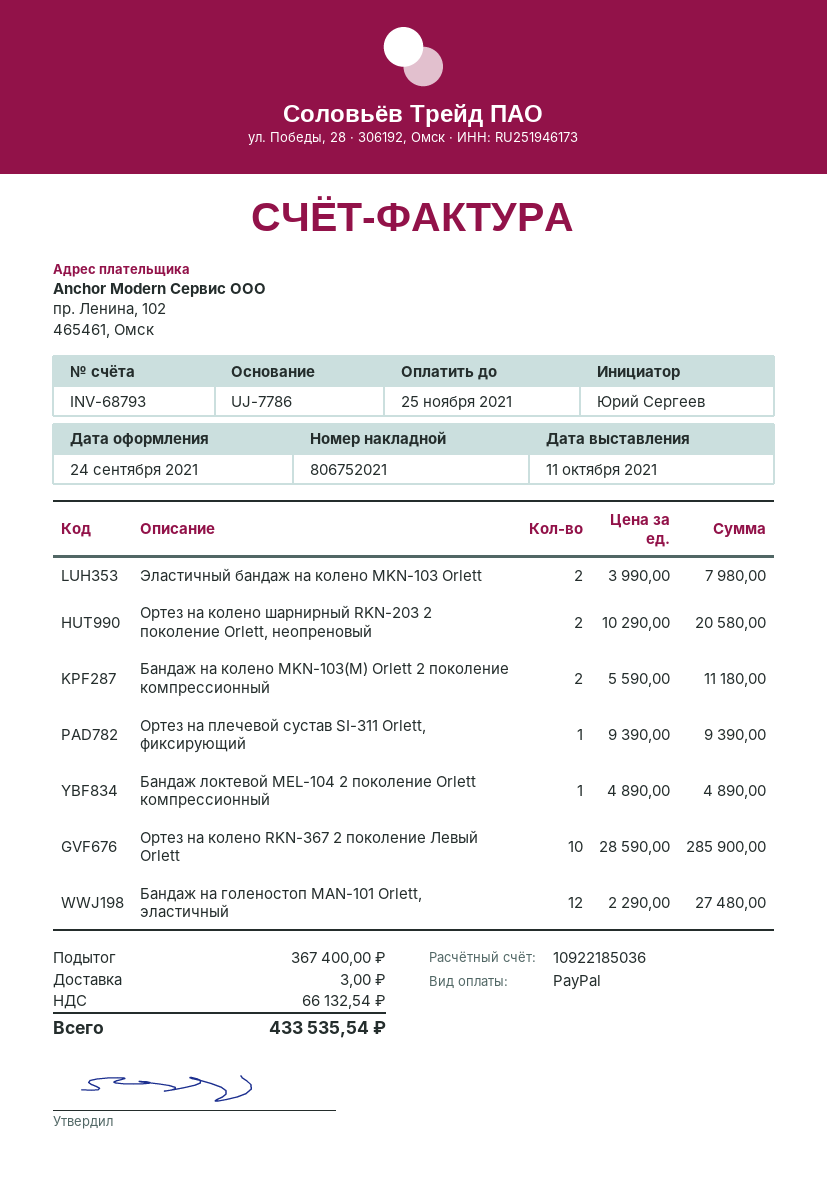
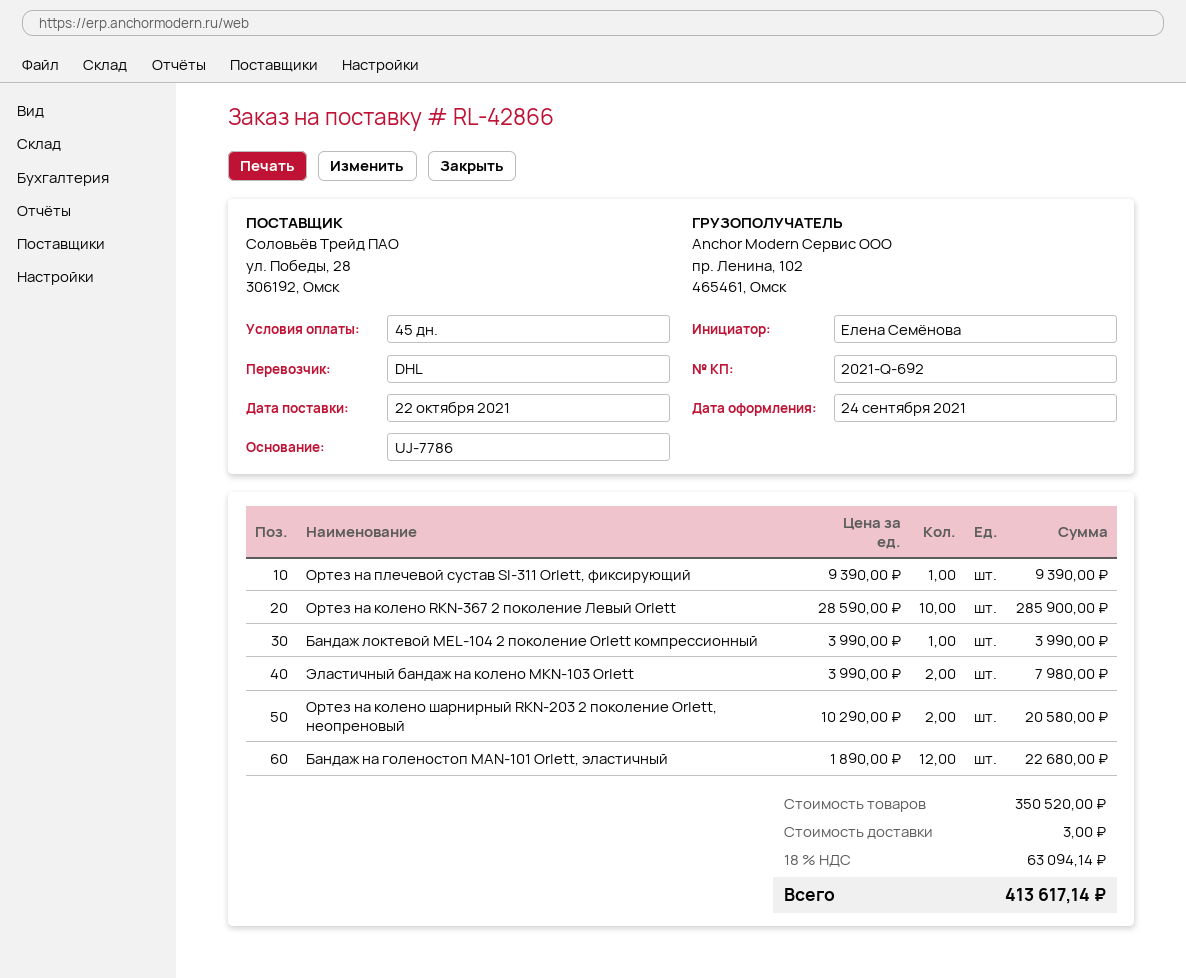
ordered by: Юрий Сергеев -> Елена Семёнова
Бандаж на колено MKN-103(M) Orlett 2 поколение компрессионный: 2 x 5590.00 = 11180.00 -> none
Бандаж локтевой MEL-104 2 поколение Orlett компрессионный: 1 x 4890.00 = 4890.00 -> 1 x 3990.00 = 3990.00
Бандаж на голеностоп MAN-101 Orlett, эластичный: 12 x 2290.00 = 27480.00 -> 12 x 1890.00 = 22680.00
subtotal: 367400.00 -> 350520.00
tax: 66132.54 -> 63094.14
total: 433535.54 -> 413617.14

